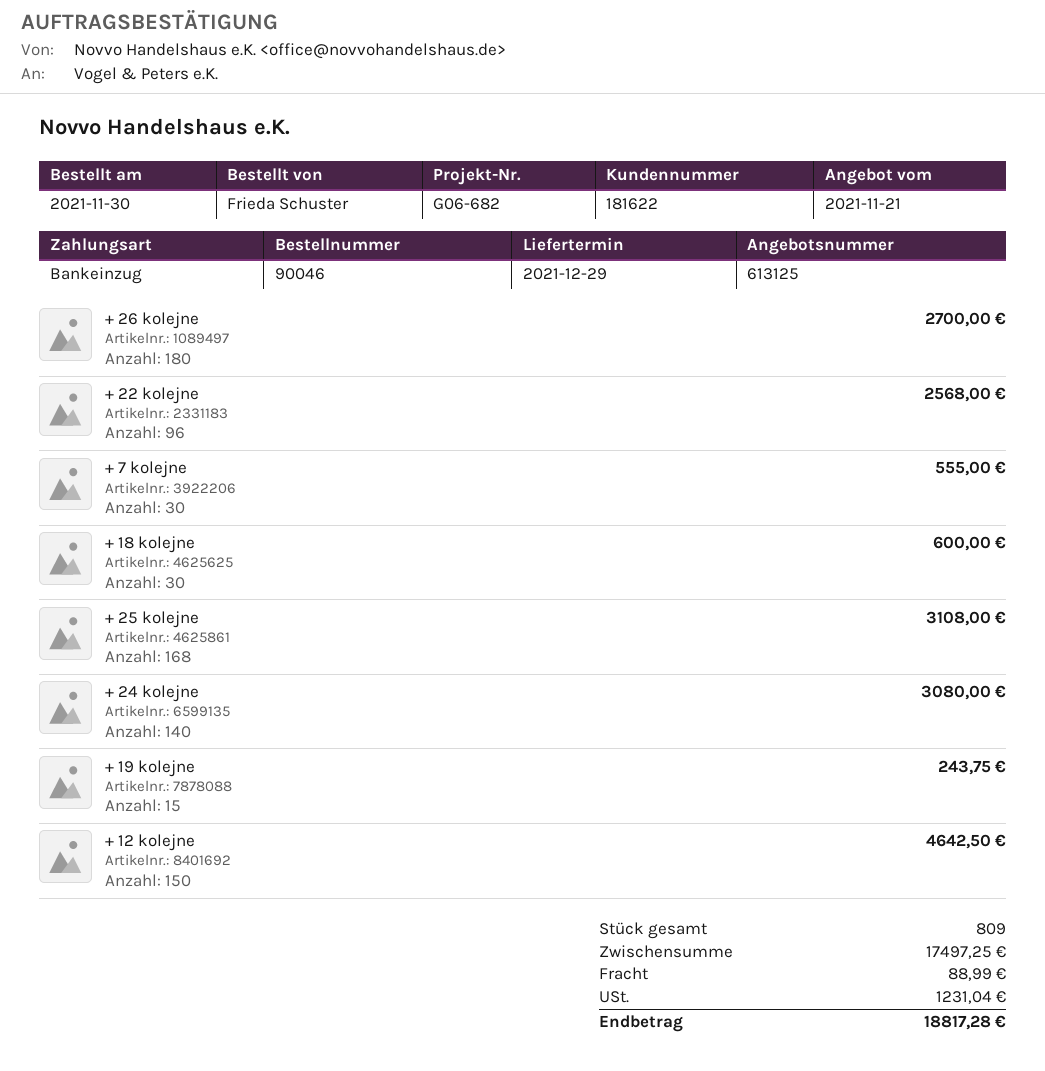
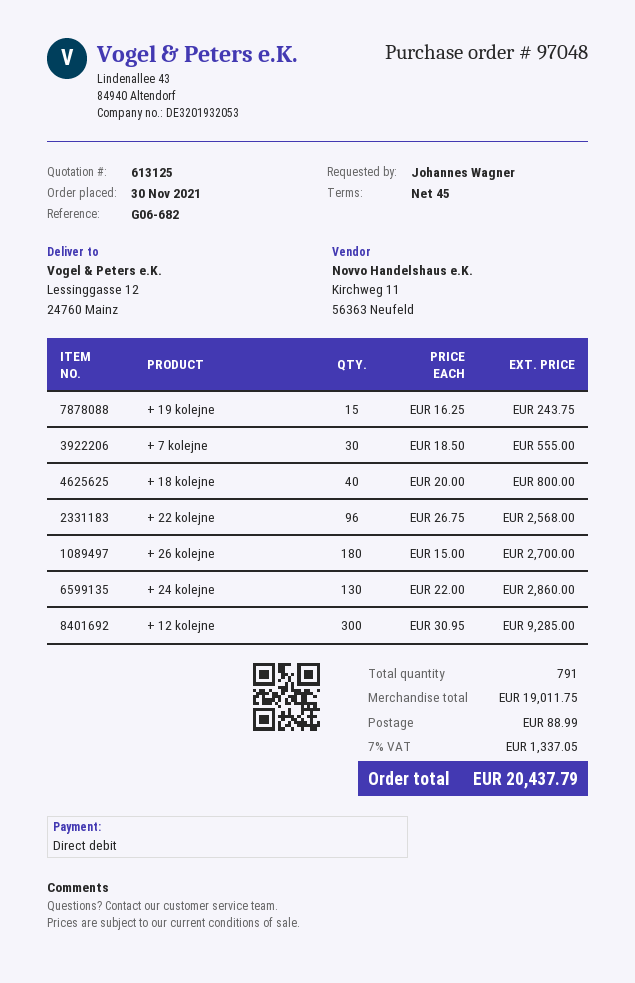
order number: 90046 -> 97048
ordered by: Frieda Schuster -> Johannes Wagner
+ 18 kolejne: 30 for 600.00 -> 40 for 800.00
+ 25 kolejne: 168 for 3108.00 -> none
+ 24 kolejne: 140 for 3080.00 -> 130 for 2860.00
+ 12 kolejne: 150 for 4642.50 -> 300 for 9285.00
total quantity: 809 -> 791
subtotal: 17497.25 -> 19011.75
tax: 1231.04 -> 1337.05
total: 18817.28 -> 20437.79

